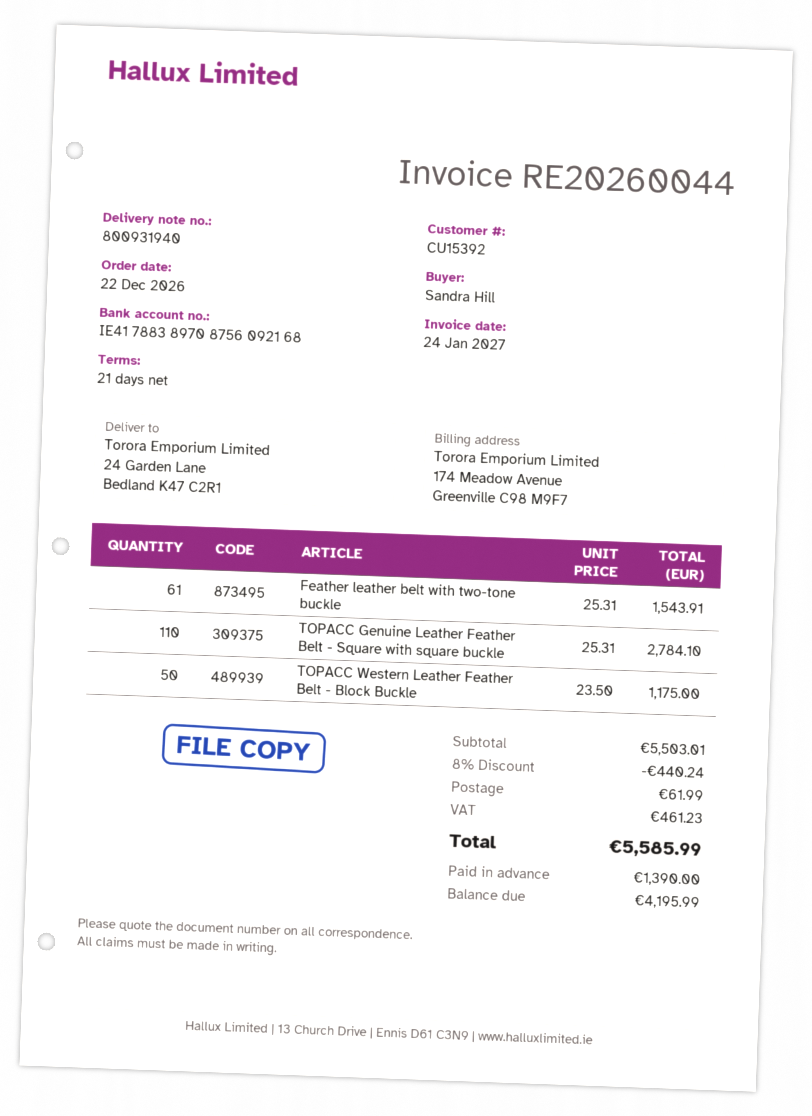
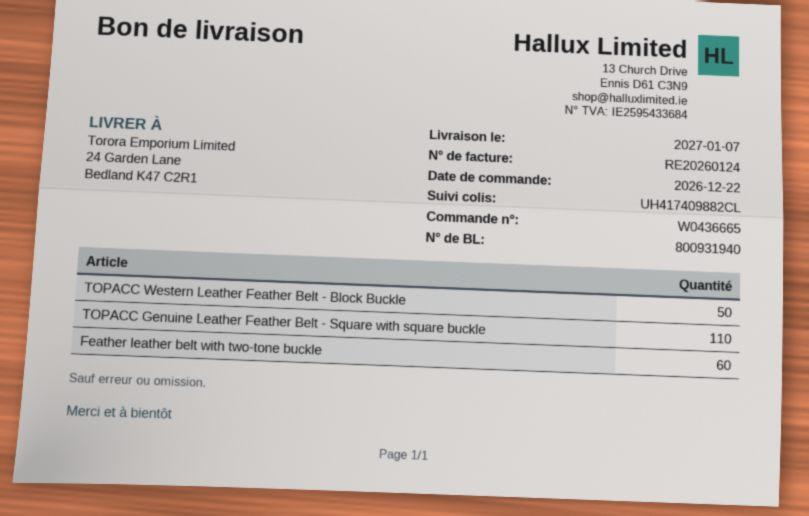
invoice number: RE20260044 -> RE20260124
Feather leather belt with two-tone buckle: 61 -> 60

